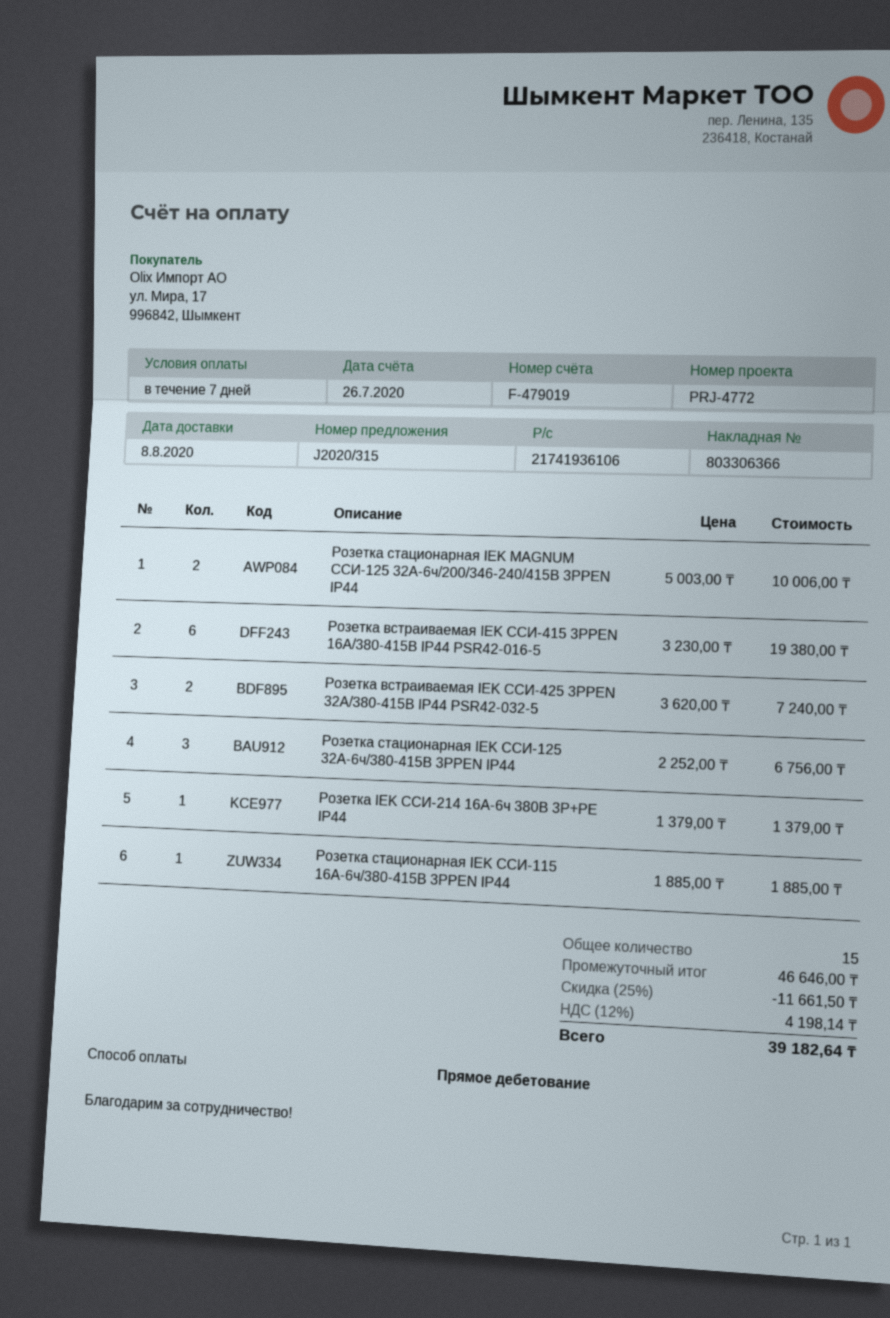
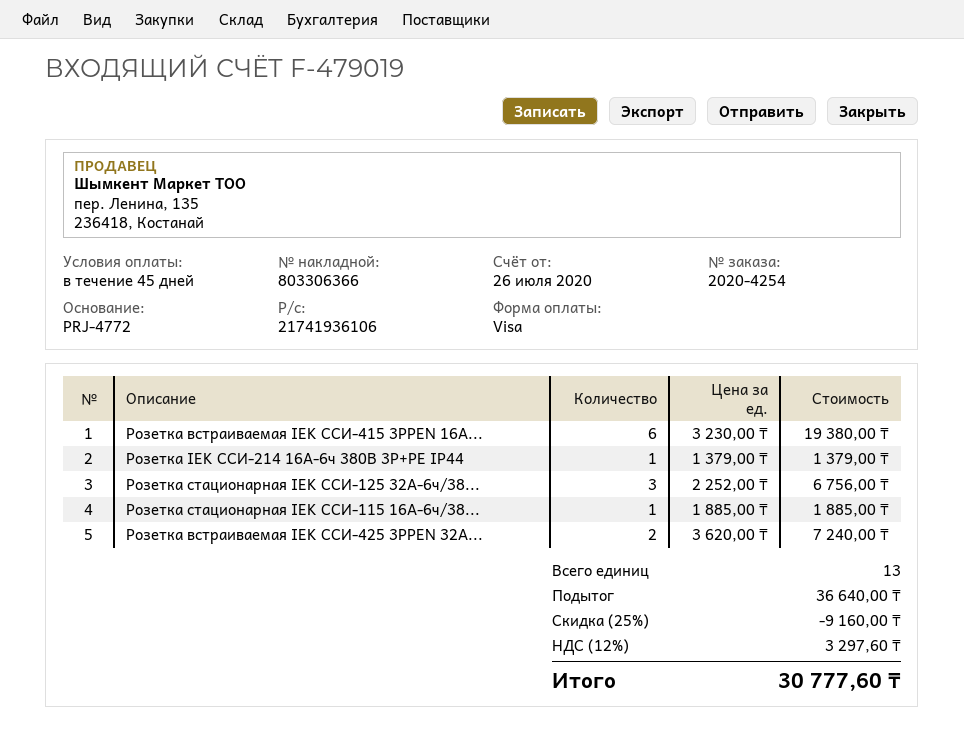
payment terms: 7 days -> 45 days
payment method: direct debit -> Visa
Розетка стационарная IEK MAGNUM ССИ-125 32А-6ч/200/346-240/415В 3PPEN IP44: 2 x 5003.00 = 10006.00 -> none
total quantity: 15 -> 13
subtotal: 46646.00 -> 36640.00
discount: 25% = 11661.50 -> 25% = 9160.00
tax: 12% = 4198.14 -> 12% = 3297.60
total: 39182.64 -> 30777.60

